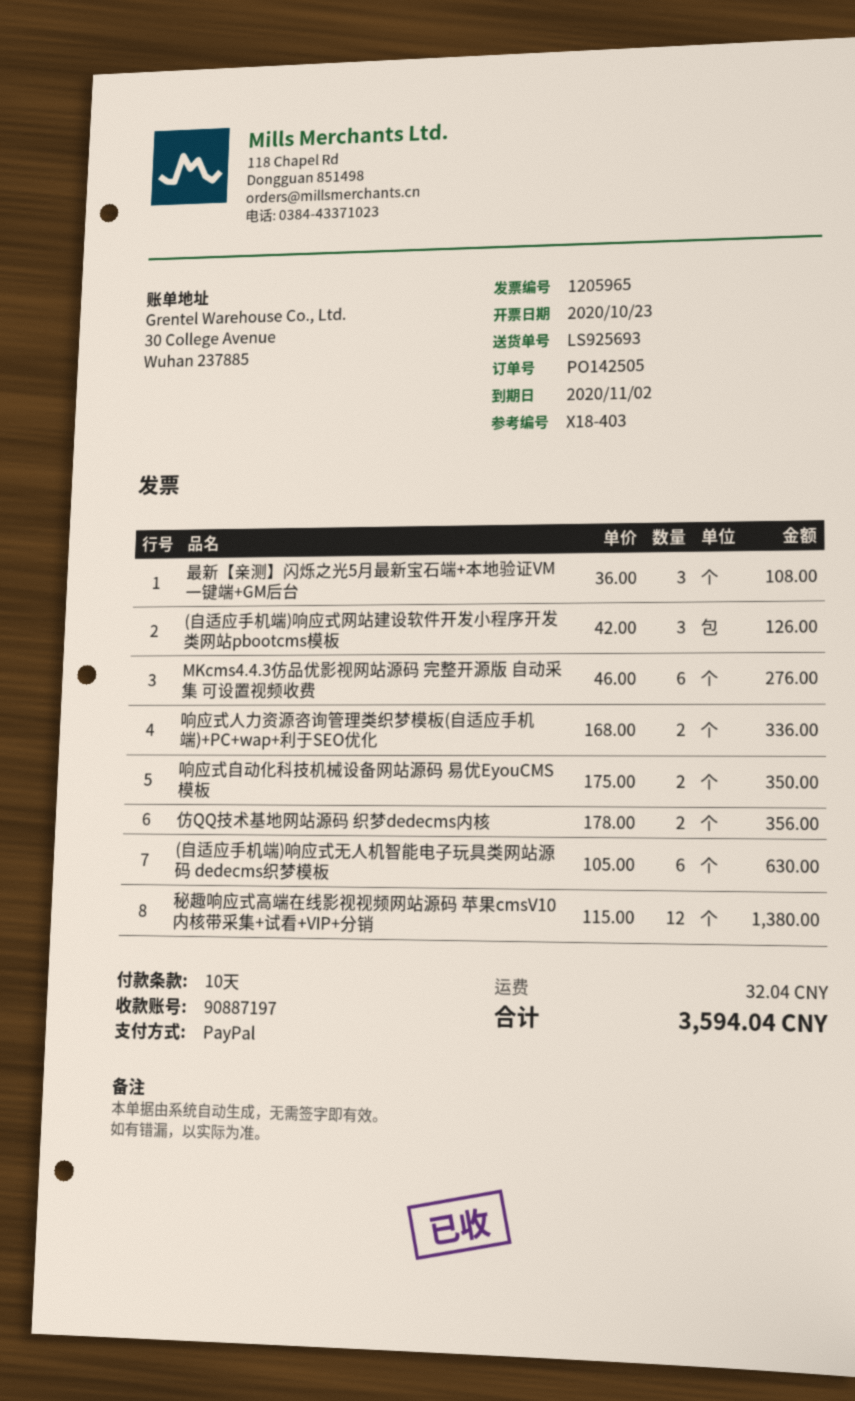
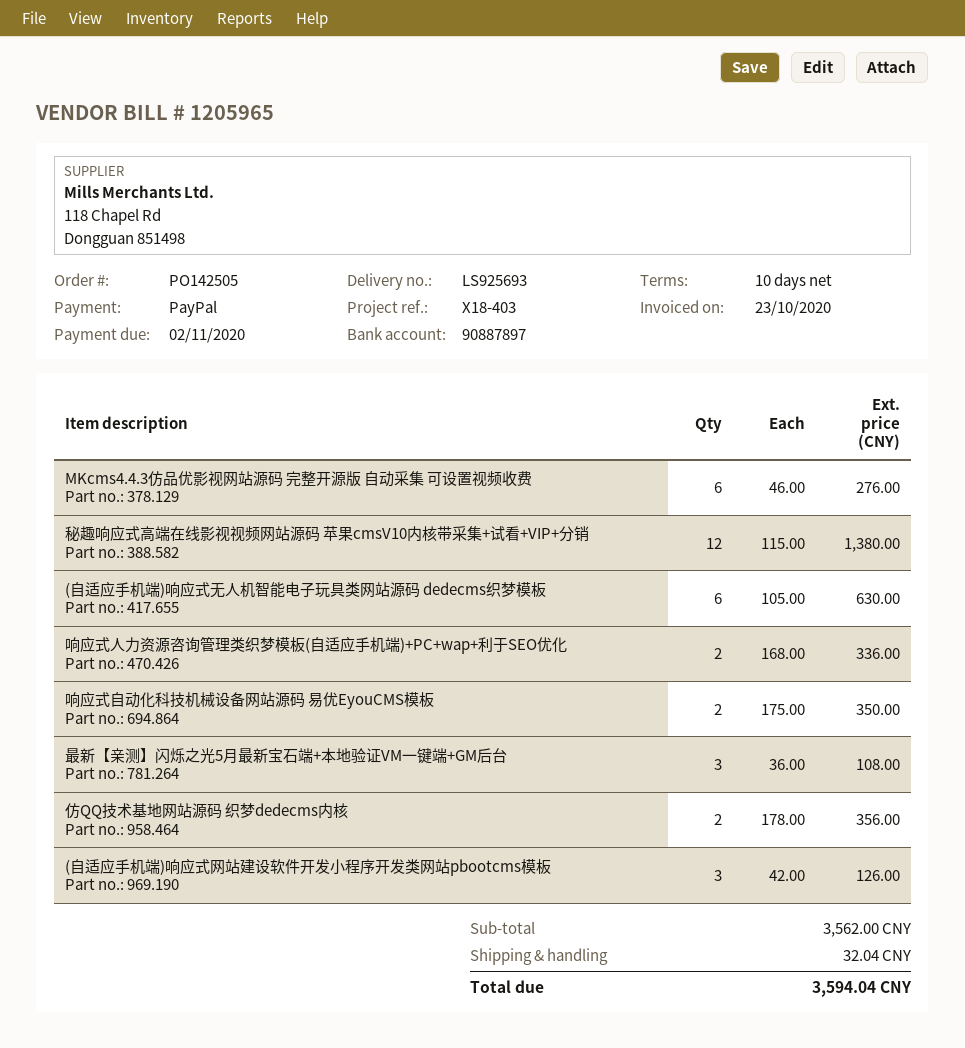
bank account: 90887197 -> 90887897

